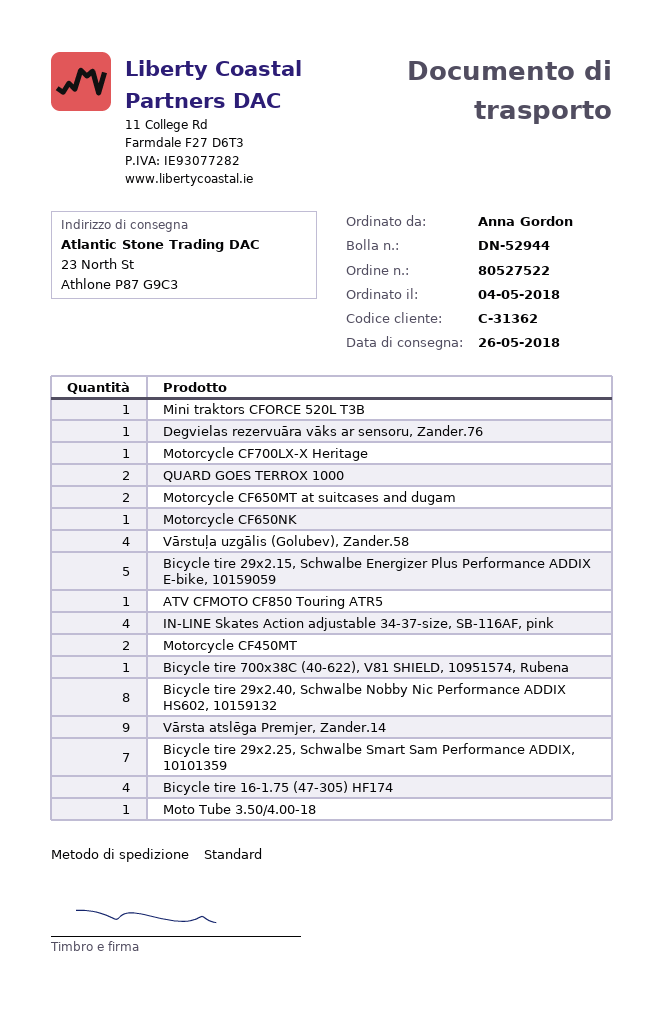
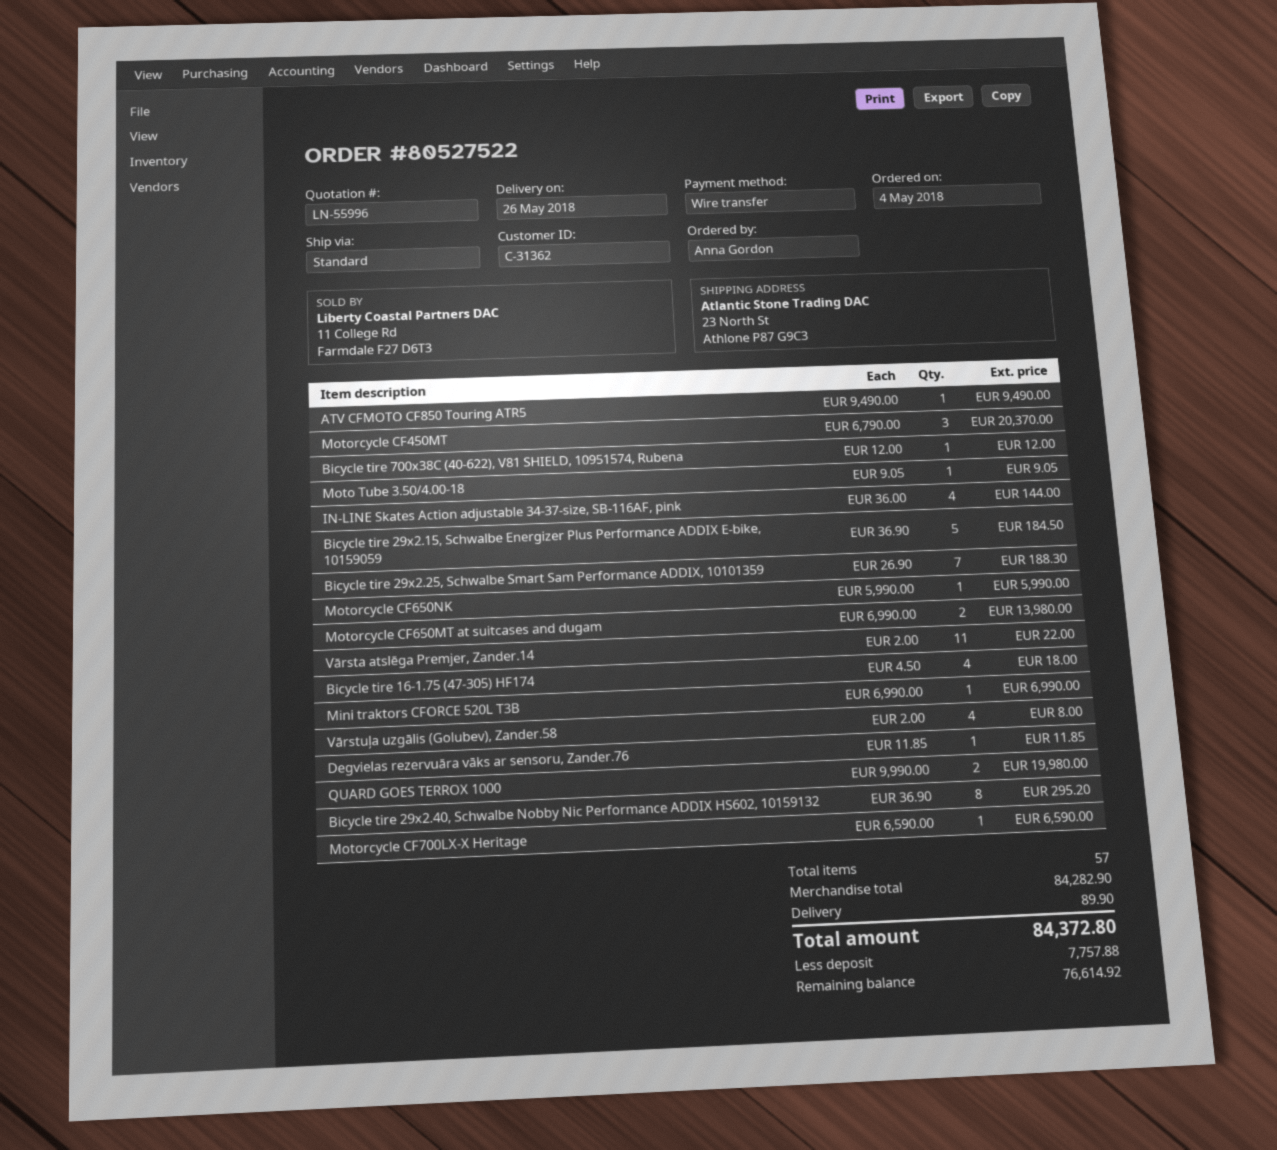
Motorcycle CF450MT: 2 -> 3
Vārsta atslēga Premjer, Zander.14: 9 -> 11

